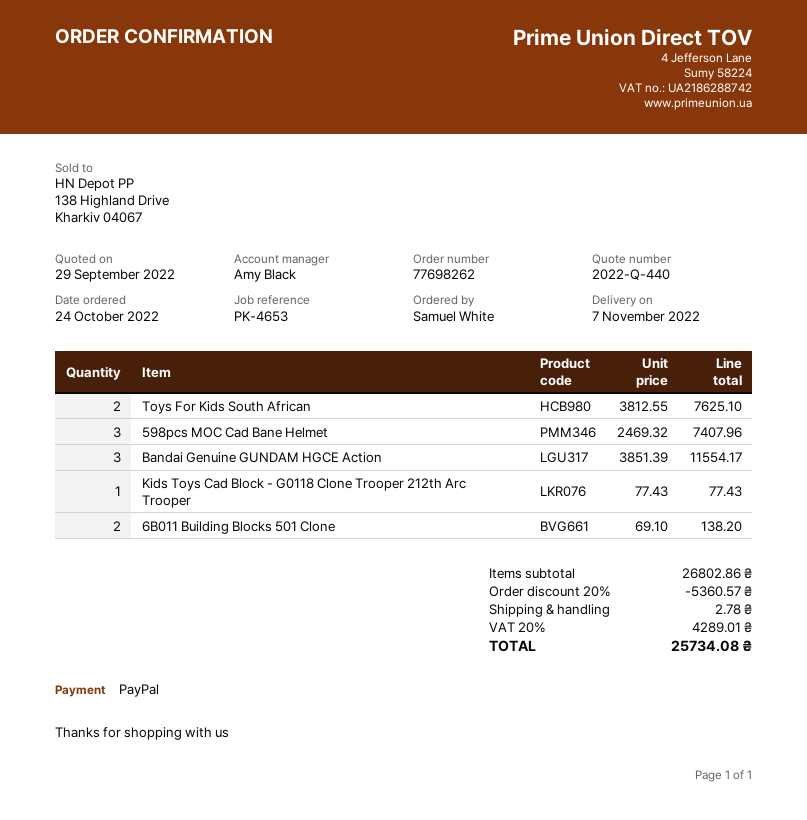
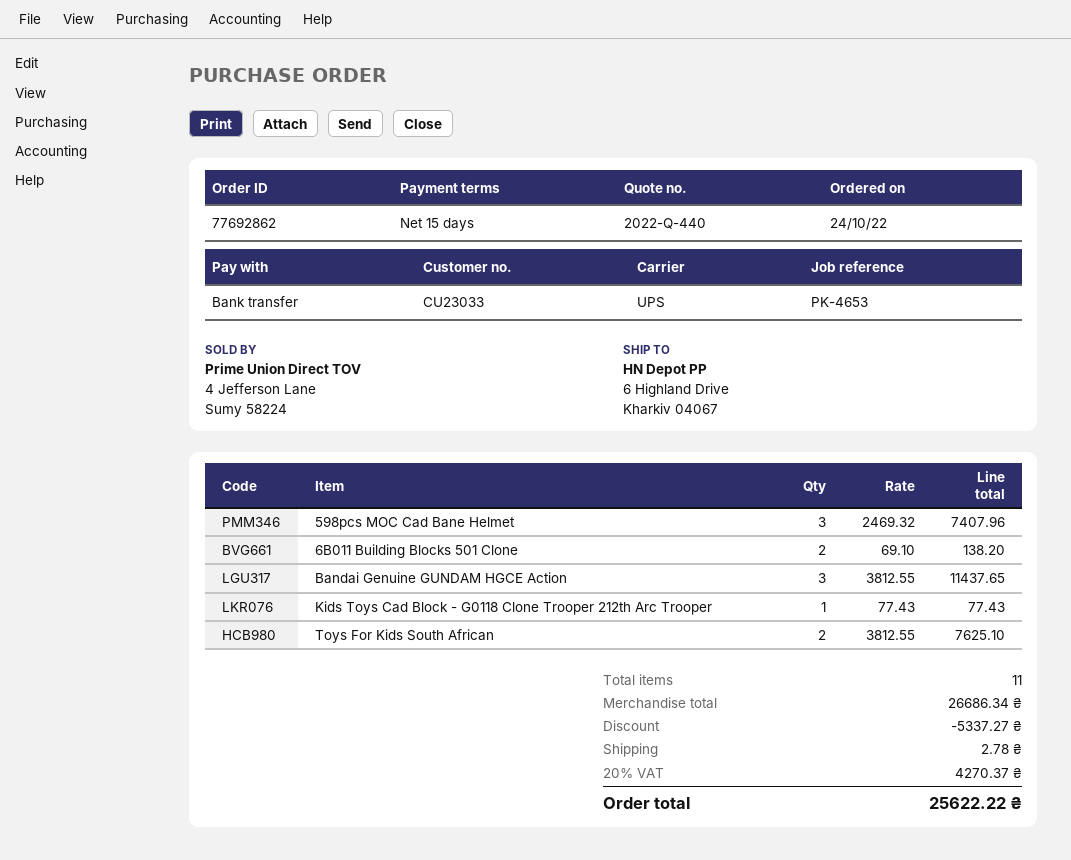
order number: 77698262 -> 77692862
payment method: PayPal -> bank transfer
Bandai Genuine GUNDAM HGCE Action: 3 x 3851.39 = 11554.17 -> 3 x 3812.55 = 11437.65
subtotal: 26802.86 -> 26686.34
discount: 5360.57 -> 5337.27
tax: 20% = 4289.01 -> 20% = 4270.37
total: 25734.08 -> 25622.22

